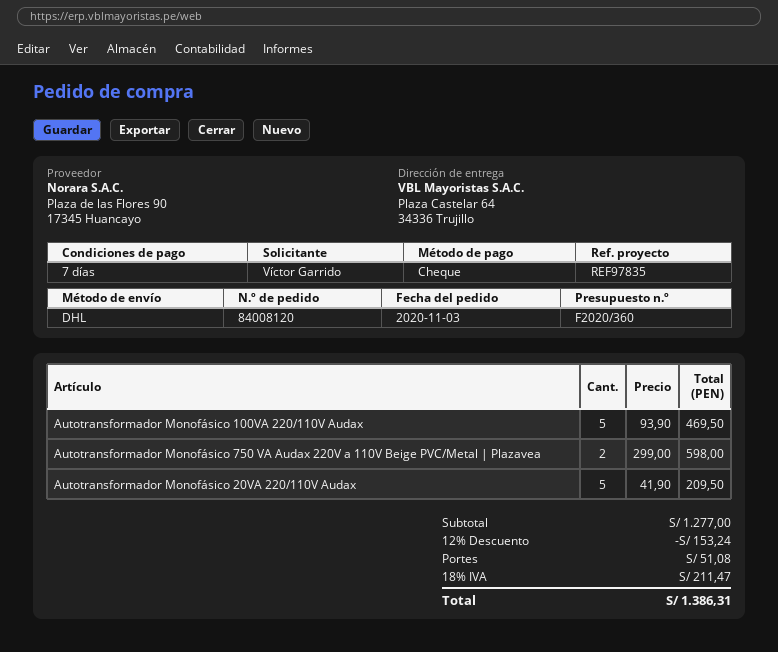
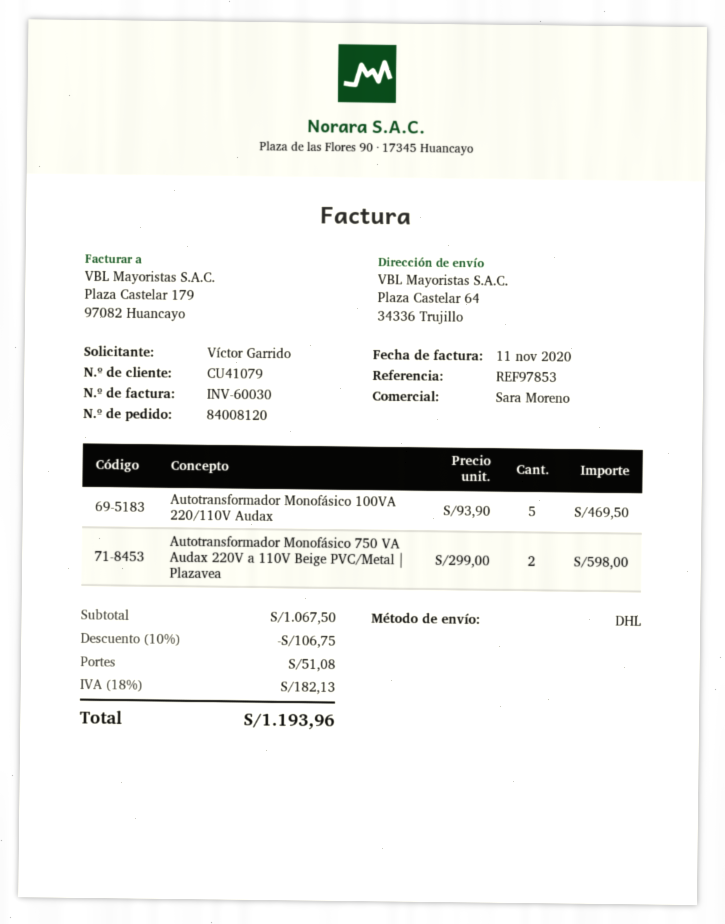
reference: REF97835 -> REF97853
Autotransformador Monofásico 20VA 220/110V Audax: 5 x 41.90 = 209.50 -> none
subtotal: 1277.00 -> 1067.50
discount: 12% = 153.24 -> 10% = 106.75
tax: 18% = 211.47 -> 18% = 182.13
total: 1386.31 -> 1193.96

